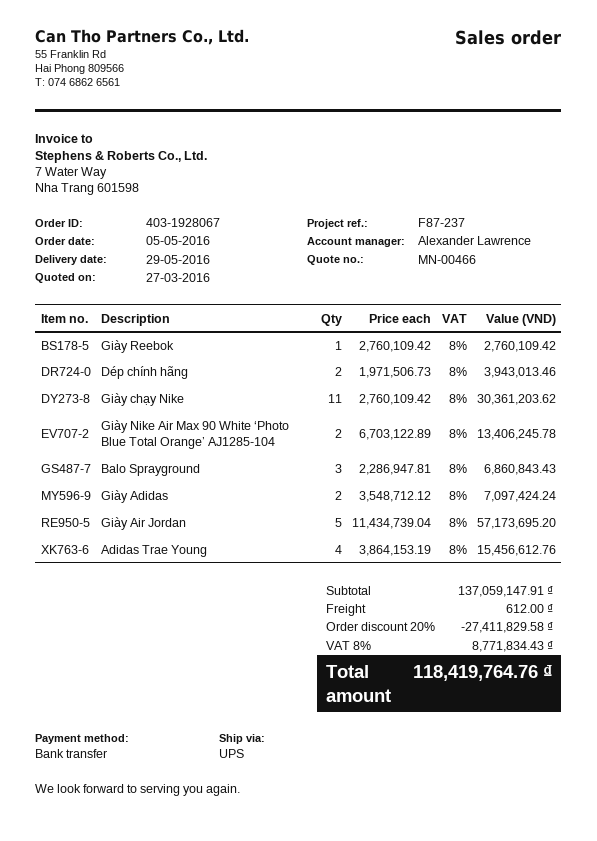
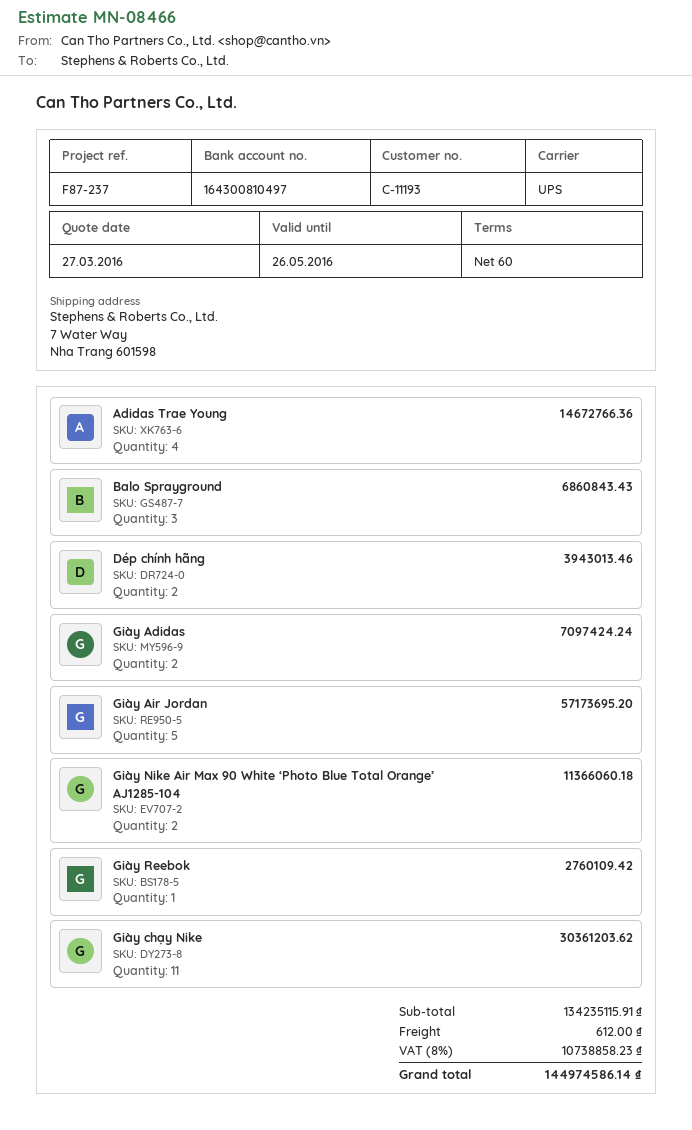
quote number: MN-00466 -> MN-08466
Giày Nike Air Max 90 White ‘Photo Blue Total Orange’ AJ1285-104: 2 for 13406245.78 -> 2 for 11366060.18
Adidas Trae Young: 4 for 15456612.76 -> 4 for 14672766.36
subtotal: 137059147.91 -> 134235115.91
discount: 20% = 27411829.58 -> none
tax: 8% = 8771834.43 -> 8% = 10738858.23
total: 118419764.76 -> 144974586.14

